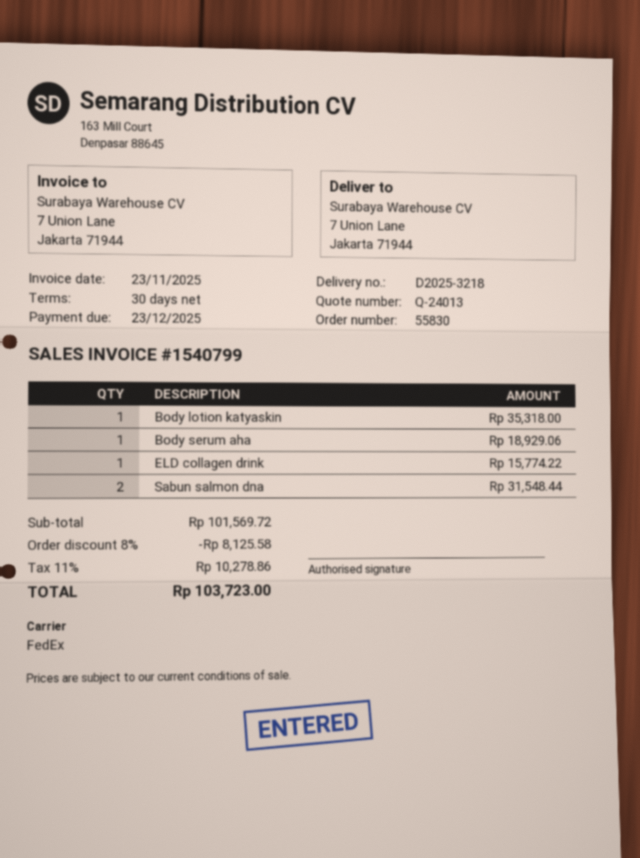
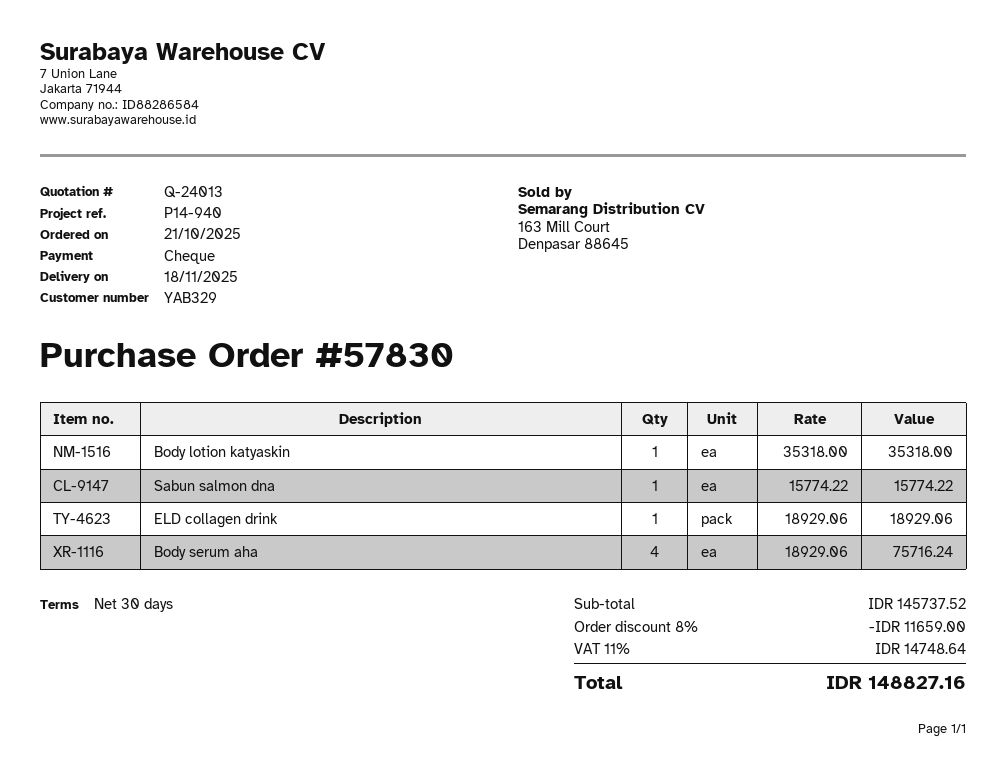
order number: 55830 -> 57830
Body serum aha: 1 for 18929.06 -> 4 for 75716.24
ELD collagen drink: 1 for 15774.22 -> 1 for 18929.06
Sabun salmon dna: 2 for 31548.44 -> 1 for 15774.22
subtotal: 101569.72 -> 145737.52
discount: 8% = 8125.58 -> 8% = 11659.00
tax: 11% = 10278.86 -> 11% = 14748.64
total: 103723.00 -> 148827.16

